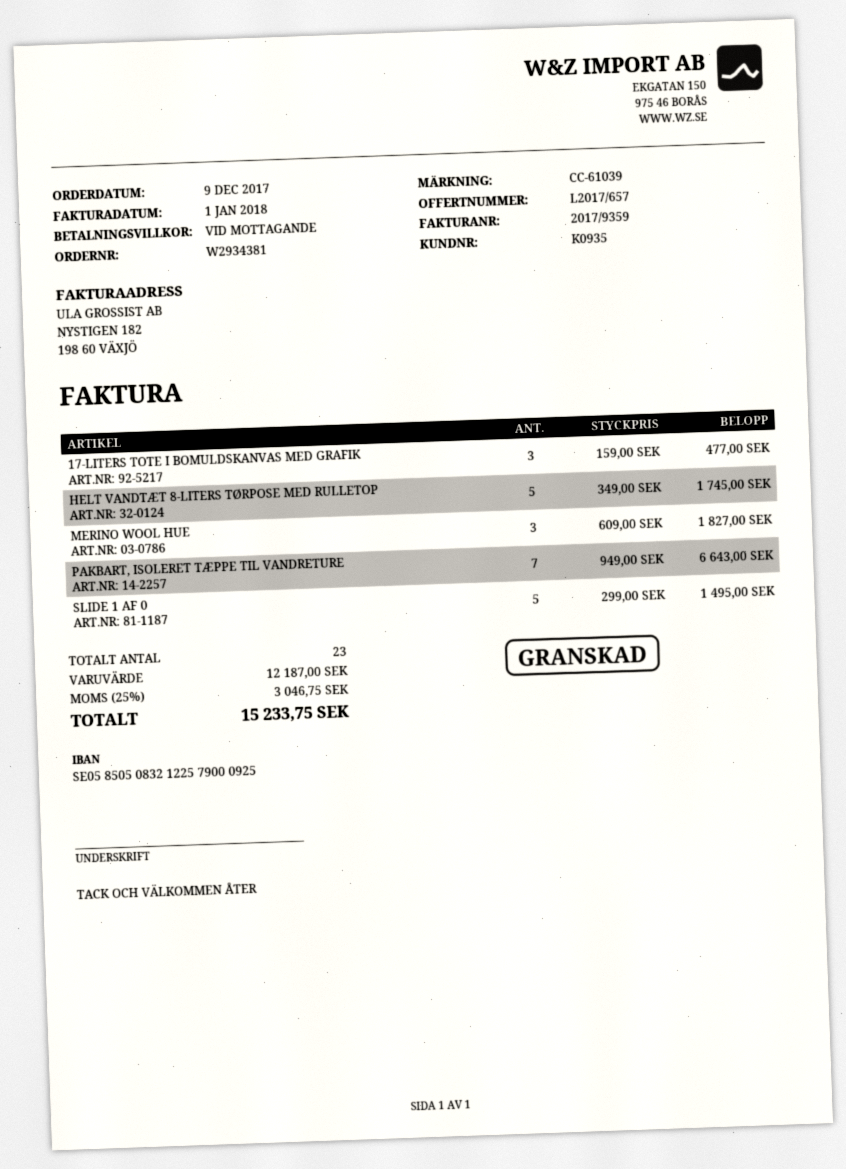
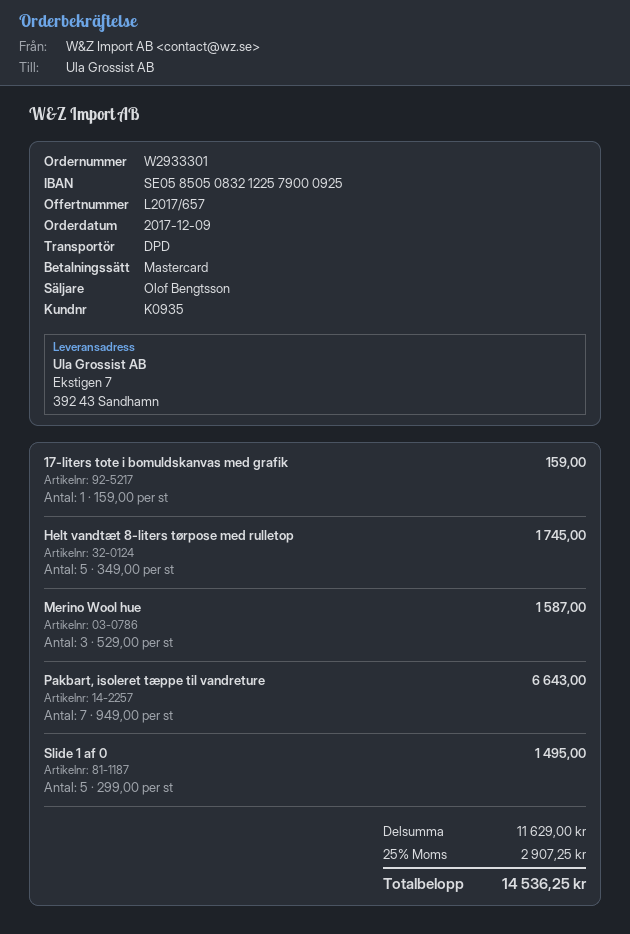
order number: W2934381 -> W2933301
17-LITERS TOTE I BOMULDSKANVAS MED GRAFIK: 3 x 159.00 = 477.00 -> 1 x 159.00 = 159.00
MERINO WOOL HUE: 3 x 609.00 = 1827.00 -> 3 x 529.00 = 1587.00
subtotal: 12187.00 -> 11629.00
tax: 25% = 3046.75 -> 25% = 2907.25
total: 15233.75 -> 14536.25

